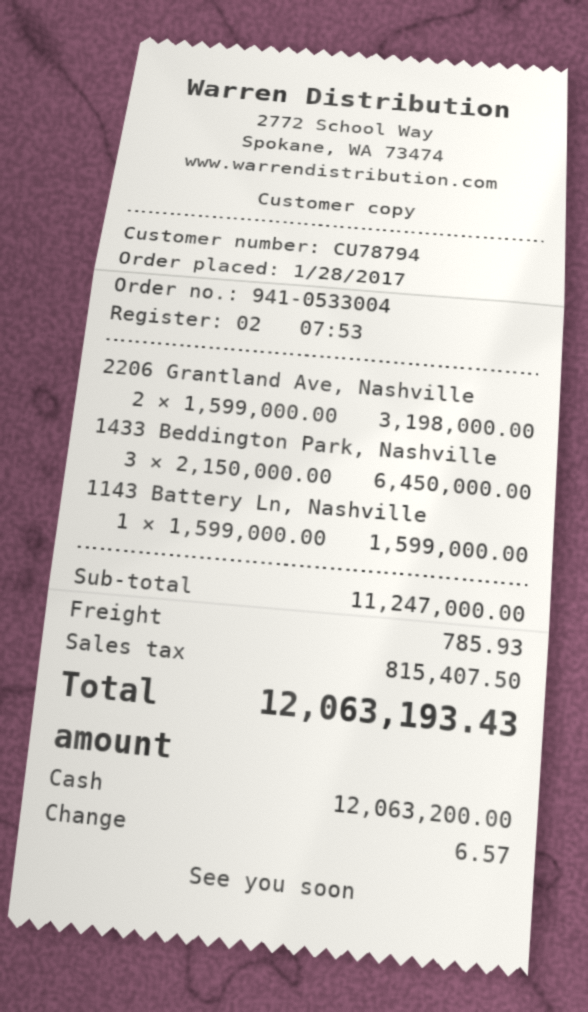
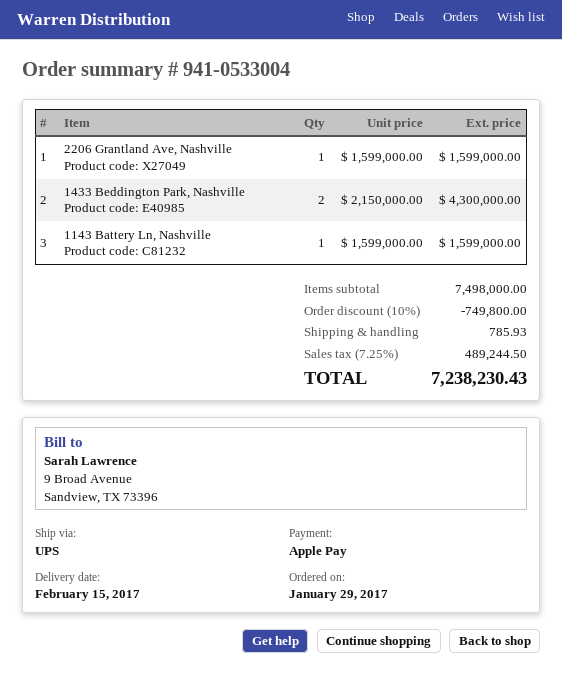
order date: 2017-01-28 -> 2017-01-29
payment method: cash -> Apple Pay
2206 Grantland Ave, Nashville: 2 x 1599000.00 = 3198000.00 -> 1 x 1599000.00 = 1599000.00
1433 Beddington Park, Nashville: 3 x 2150000.00 = 6450000.00 -> 2 x 2150000.00 = 4300000.00
subtotal: 11247000.00 -> 7498000.00
discount: none -> 10% = 749800.00
tax: 815407.50 -> 489244.50
total: 12063193.43 -> 7238230.43

